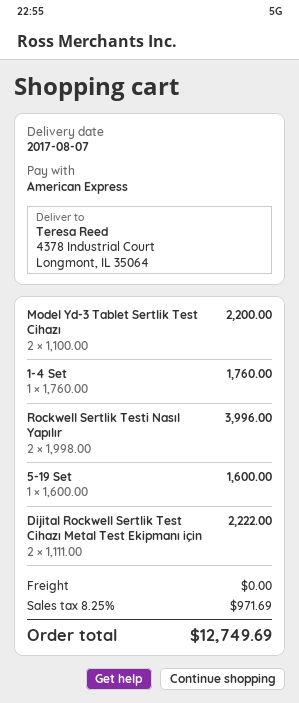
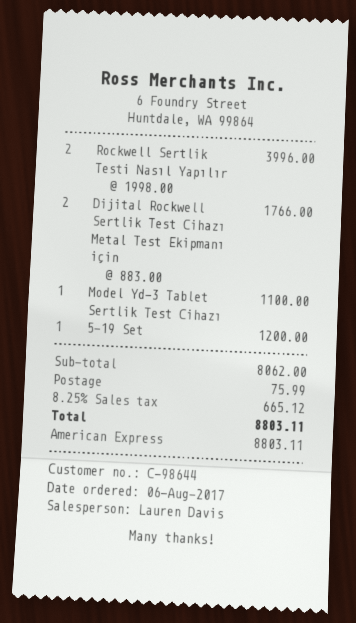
Model Yd-3 Tablet Sertlik Test Cihazı: 2 x 1100.00 = 2200.00 -> 1 x 1100.00 = 1100.00
1-4 Set: 1 x 1760.00 = 1760.00 -> none
5-19 Set: 1 x 1600.00 = 1600.00 -> 1 x 1200.00 = 1200.00
Dijital Rockwell Sertlik Test Cihazı Metal Test Ekipmanı için: 2 x 1111.00 = 2222.00 -> 2 x 883.00 = 1766.00
shipping: 0.00 -> 75.99
tax: 8.25% = 971.69 -> 8.25% = 665.12
total: 12749.69 -> 8803.11

